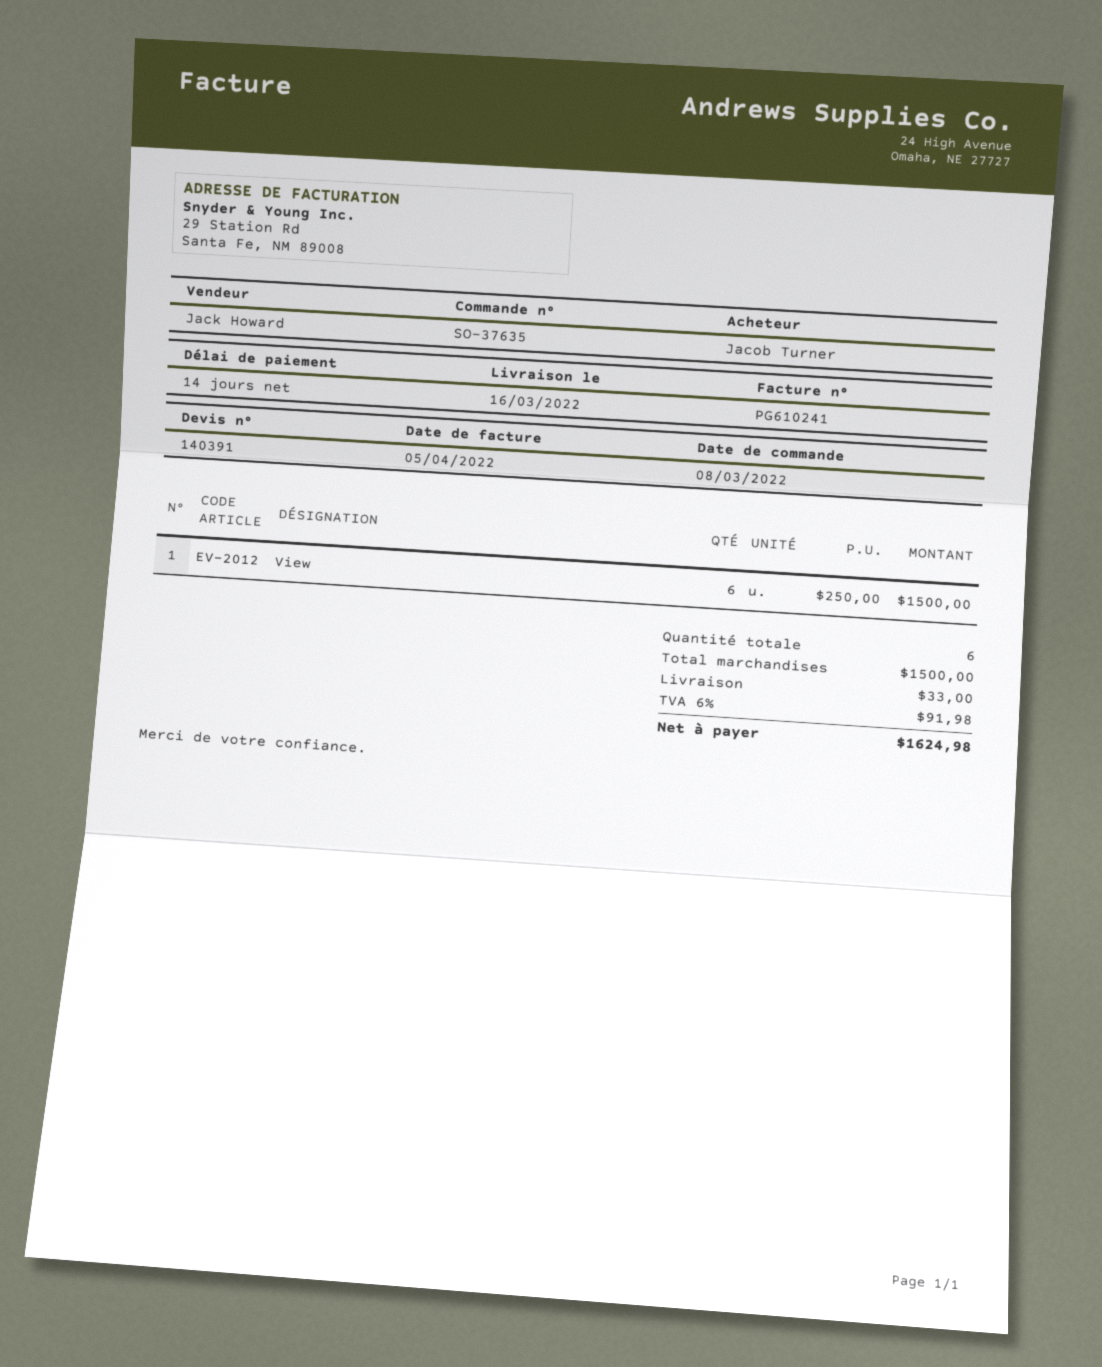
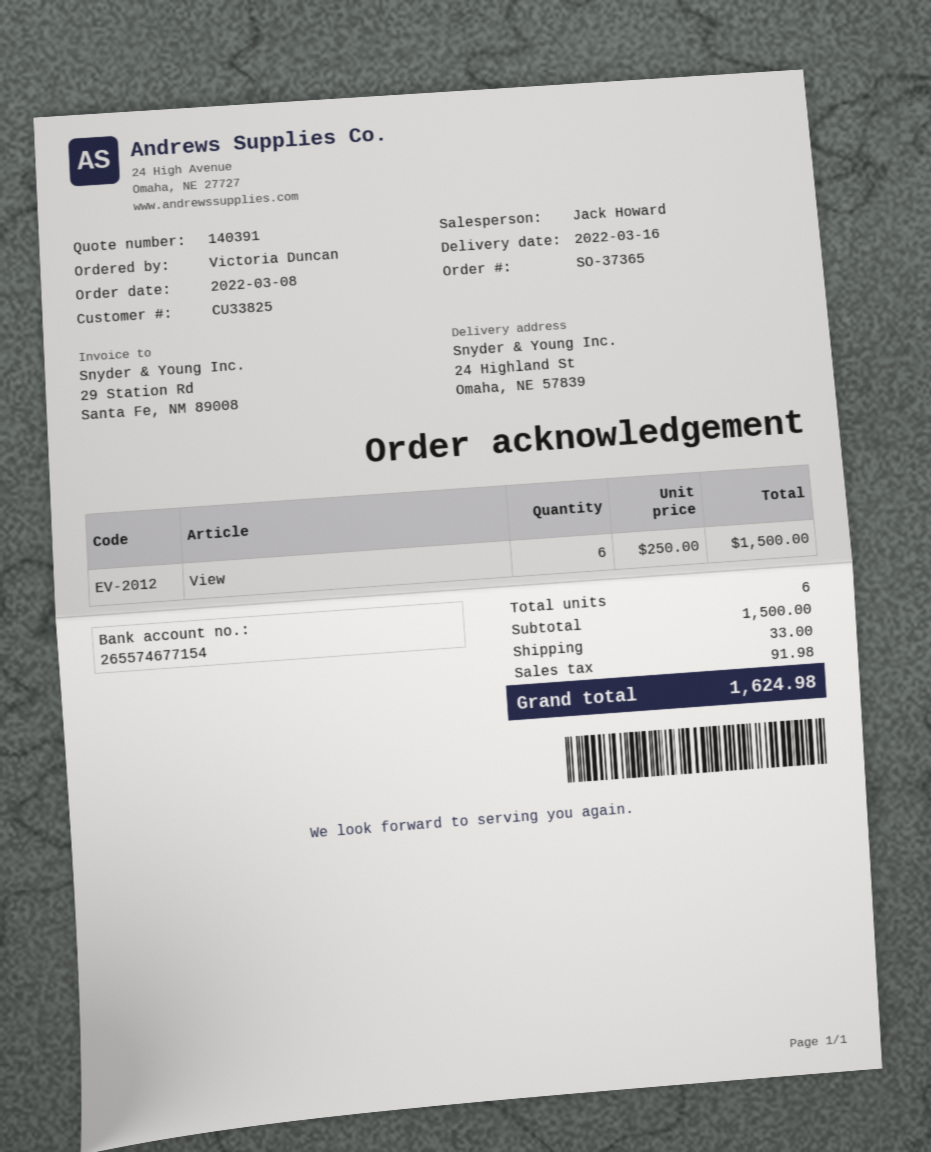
order number: SO-37635 -> SO-37365
ordered by: Jacob Turner -> Victoria Duncan

